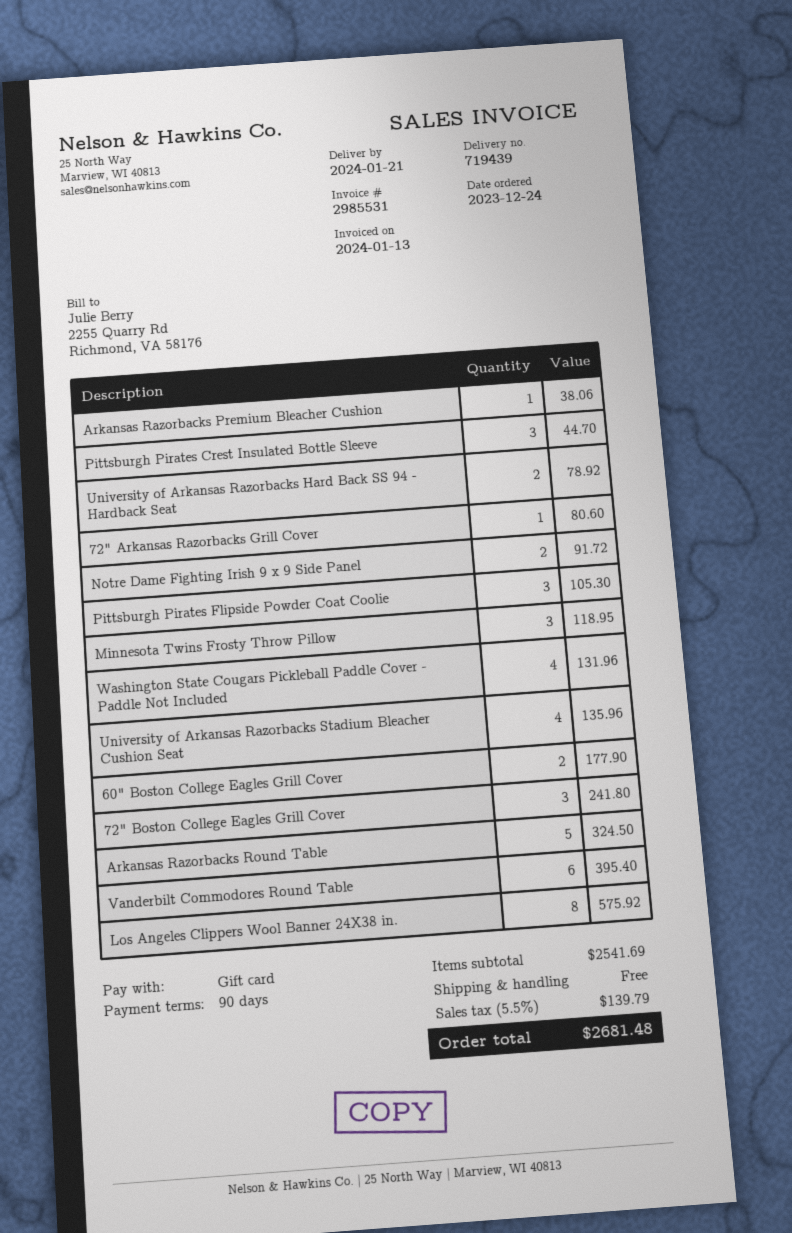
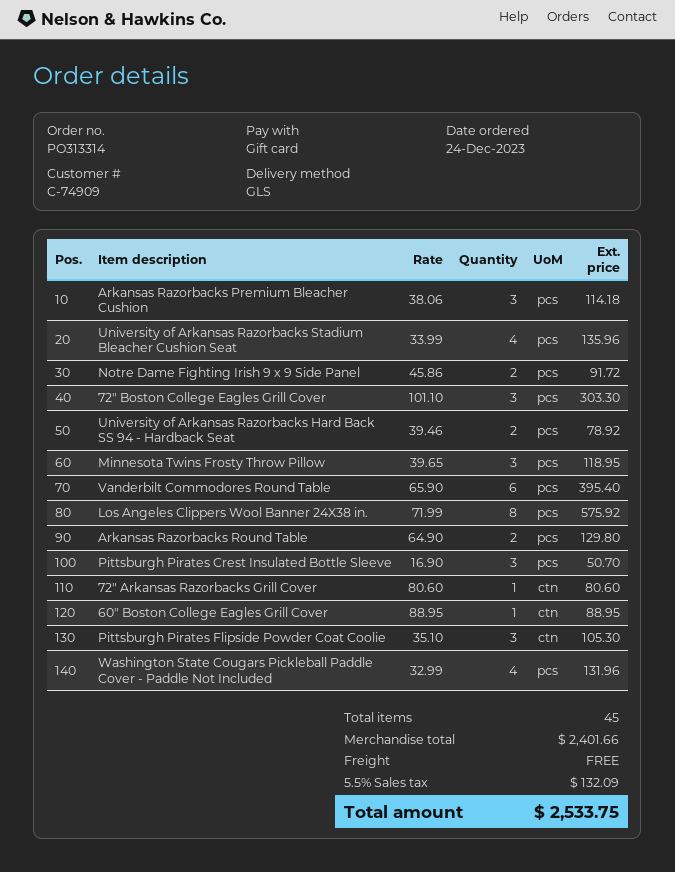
Arkansas Razorbacks Premium Bleacher Cushion: 1 for 38.06 -> 3 for 114.18
Pittsburgh Pirates Crest Insulated Bottle Sleeve: 3 for 44.70 -> 3 for 50.70
60" Boston College Eagles Grill Cover: 2 for 177.90 -> 1 for 88.95
72" Boston College Eagles Grill Cover: 3 for 241.80 -> 3 for 303.30
Arkansas Razorbacks Round Table: 5 for 324.50 -> 2 for 129.80
subtotal: 2541.69 -> 2401.66
tax: 5.5% = 139.79 -> 5.5% = 132.09
total: 2681.48 -> 2533.75

